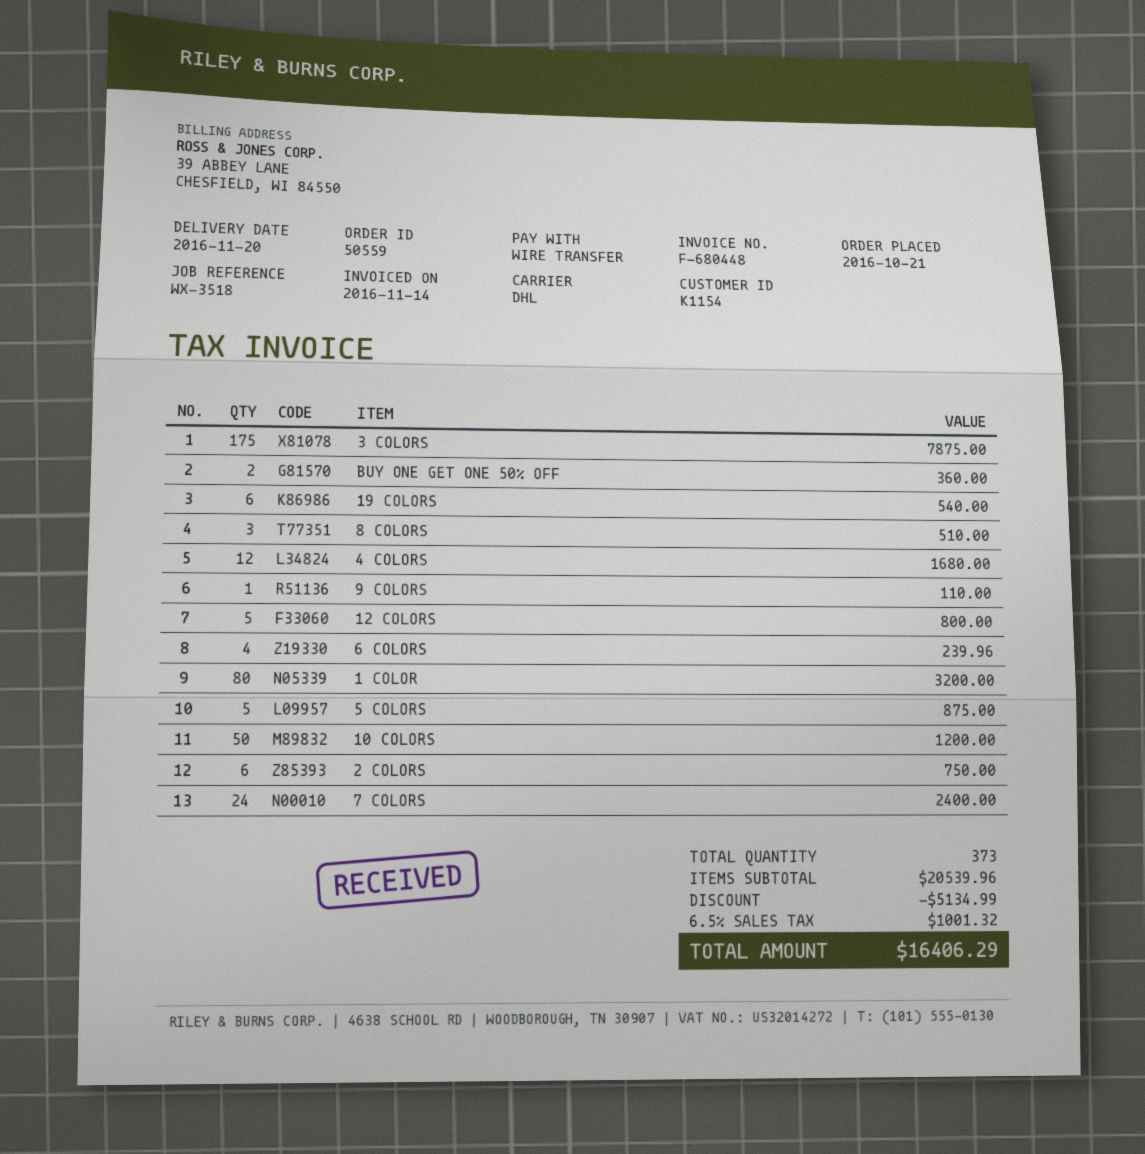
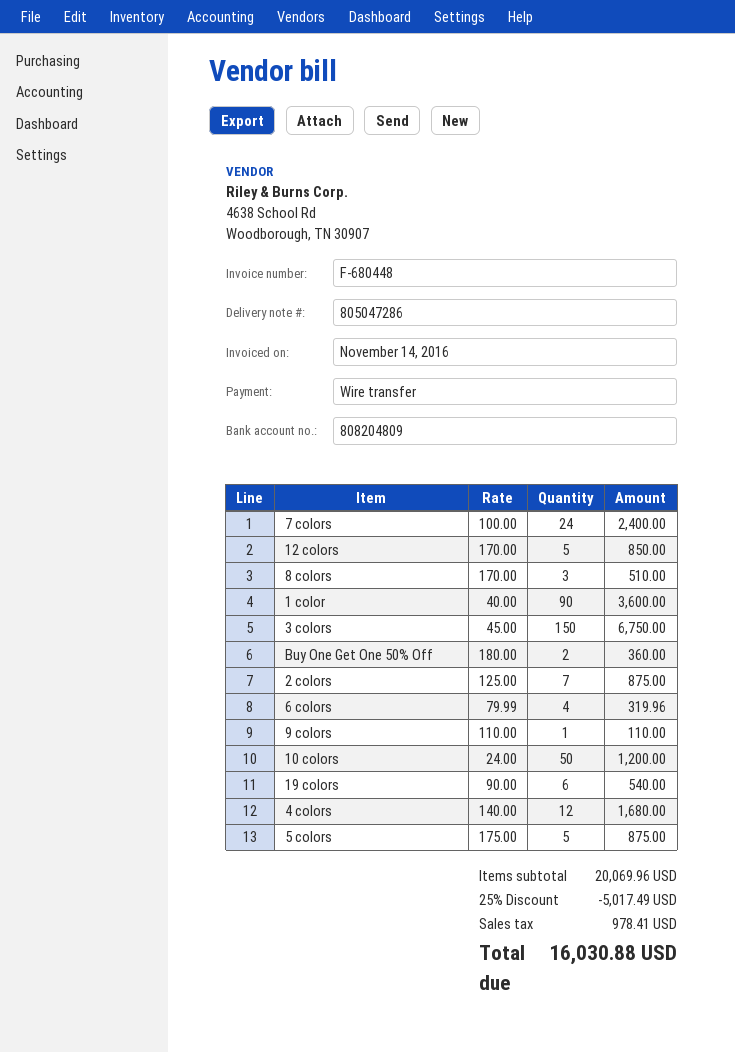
3 COLORS: 175 for 7875.00 -> 150 for 6750.00
12 COLORS: 5 for 800.00 -> 5 for 850.00
6 COLORS: 4 for 239.96 -> 4 for 319.96
1 COLOR: 80 for 3200.00 -> 90 for 3600.00
2 COLORS: 6 for 750.00 -> 7 for 875.00
subtotal: 20539.96 -> 20069.96
discount: 5134.99 -> 5017.49
tax: 1001.32 -> 978.41
total: 16406.29 -> 16030.88

